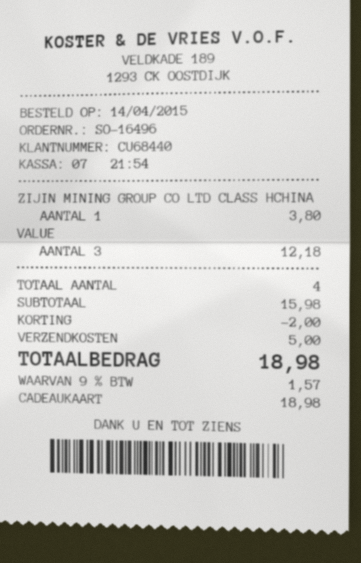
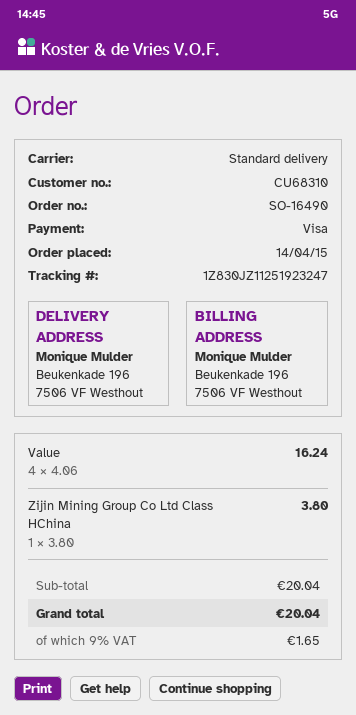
order number: SO-16496 -> SO-16490
customer number: CU68440 -> CU68310
payment method: gift card -> Visa
VALUE: 3 for 12.18 -> 4 for 16.24
subtotal: 15.98 -> 20.04
discount: 2.00 -> none
shipping: 5.00 -> none
tax: 9% = 1.57 -> 9% = 1.65
total: 18.98 -> 20.04

